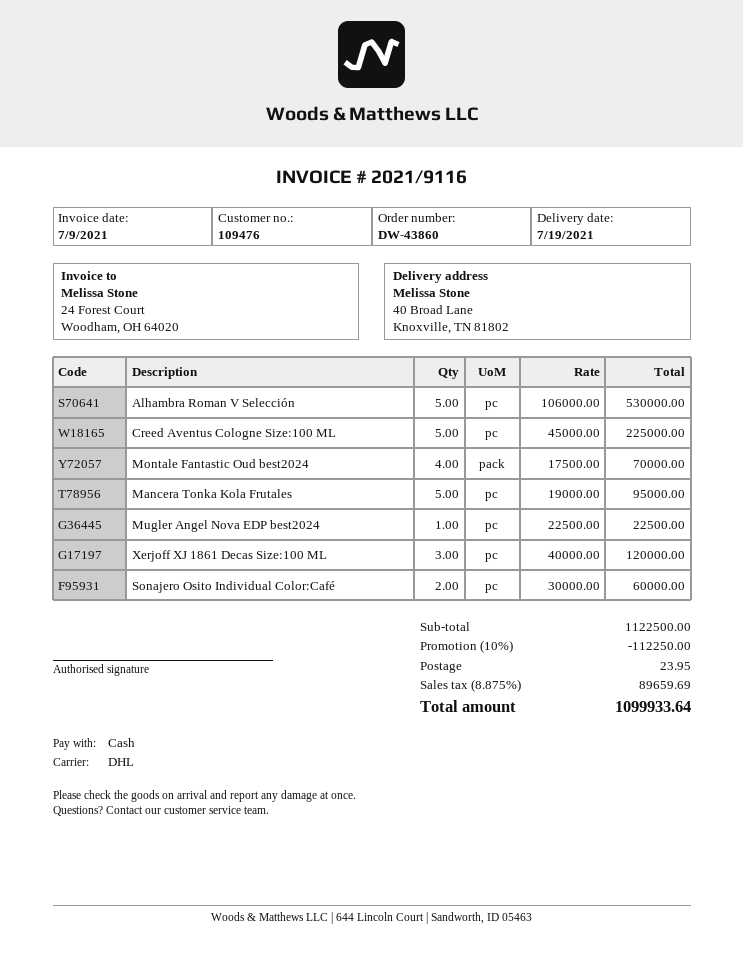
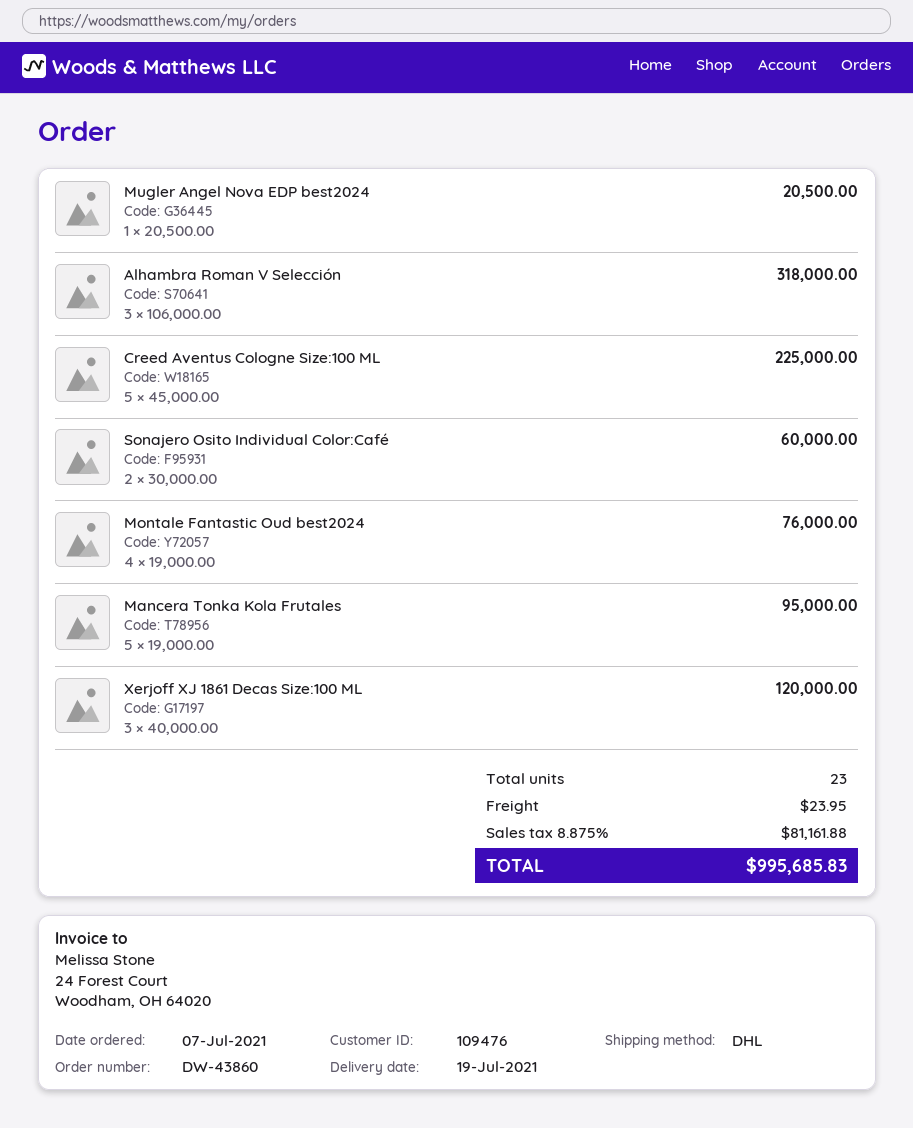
Alhambra Roman V Selección: 5 x 106000.00 = 530000.00 -> 3 x 106000.00 = 318000.00
Montale Fantastic Oud best2024: 4 x 17500.00 = 70000.00 -> 4 x 19000.00 = 76000.00
Mugler Angel Nova EDP best2024: 1 x 22500.00 = 22500.00 -> 1 x 20500.00 = 20500.00
discount: 10% = 112250.00 -> none
tax: 8.875% = 89659.69 -> 8.875% = 81161.88
total: 1099933.64 -> 995685.83

